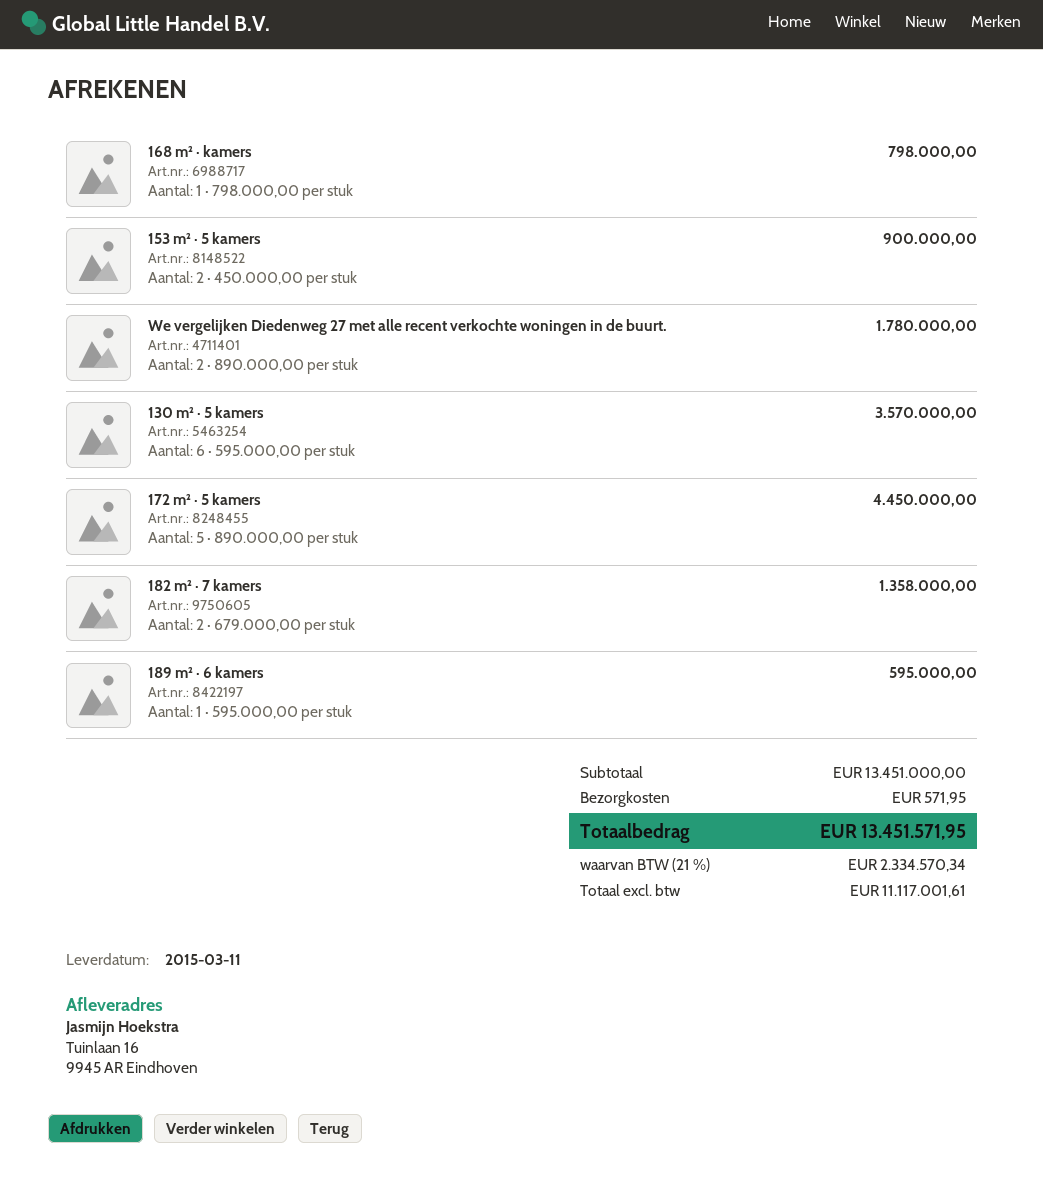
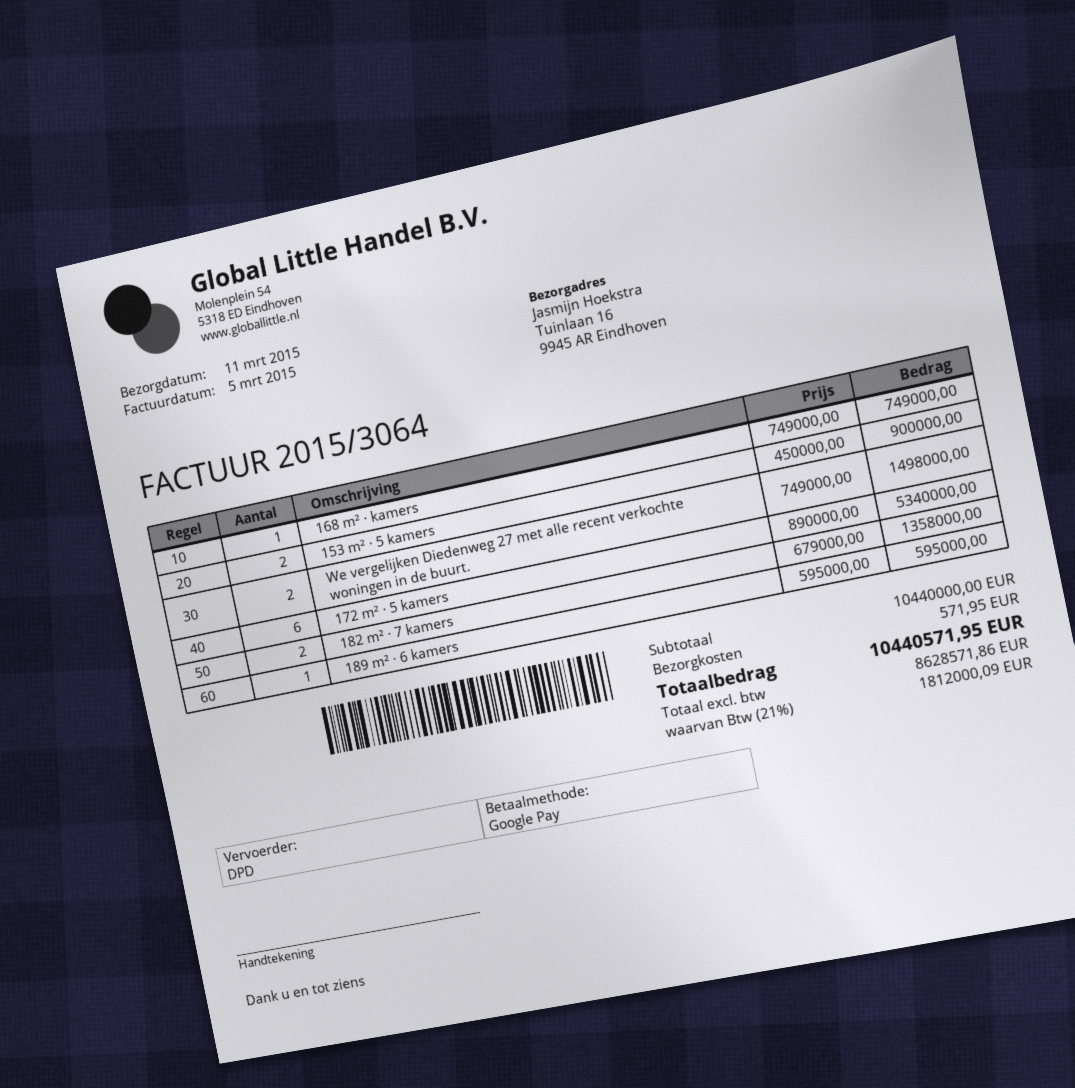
168 m² · kamers: 1 x 798000.00 = 798000.00 -> 1 x 749000.00 = 749000.00
We vergelijken Diedenweg 27 met alle recent verkochte woningen in de buurt.: 2 x 890000.00 = 1780000.00 -> 2 x 749000.00 = 1498000.00
130 m² · 5 kamers: 6 x 595000.00 = 3570000.00 -> none
172 m² · 5 kamers: 5 x 890000.00 = 4450000.00 -> 6 x 890000.00 = 5340000.00
subtotal: 13451000.00 -> 10440000.00
net: 11117001.61 -> 8628571.86
tax: 21% = 2334570.34 -> 21% = 1812000.09
total: 13451571.95 -> 10440571.95

